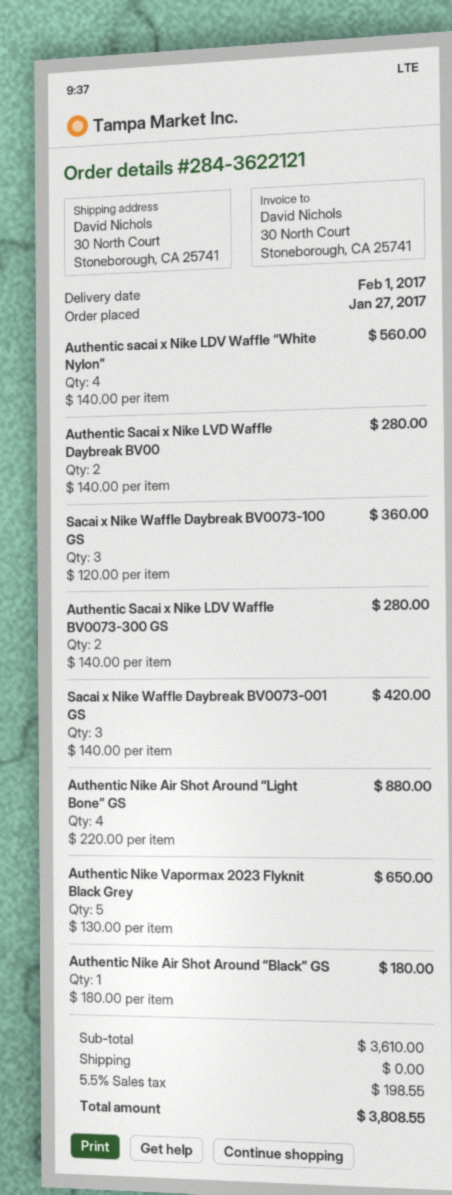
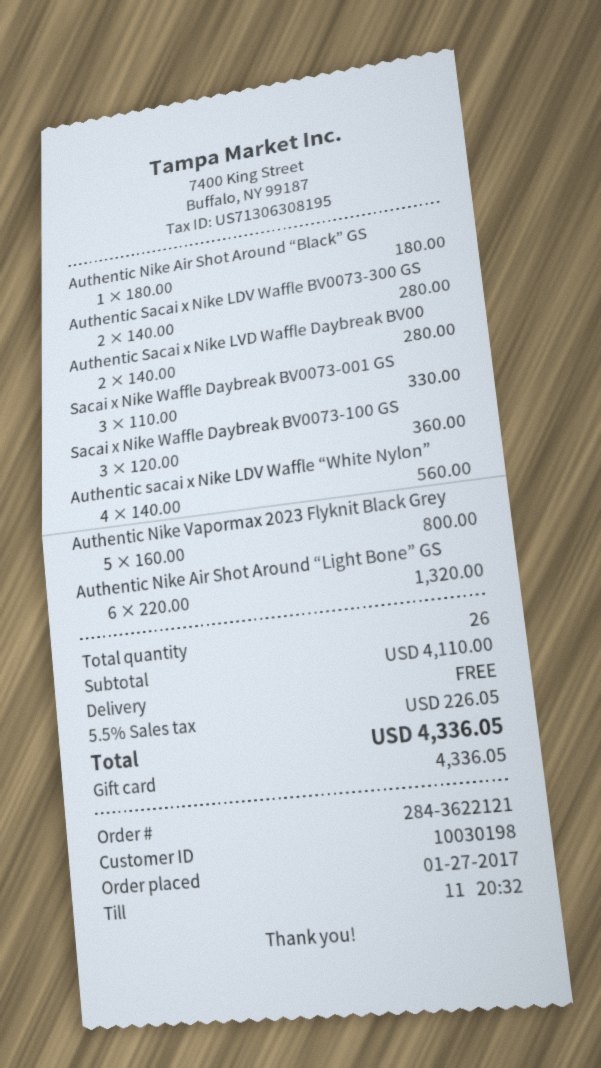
Sacai x Nike Waffle Daybreak BV0073-001 GS: 3 x 140.00 = 420.00 -> 3 x 110.00 = 330.00
Authentic Nike Air Shot Around “Light Bone” GS: 4 x 220.00 = 880.00 -> 6 x 220.00 = 1320.00
Authentic Nike Vapormax 2023 Flyknit Black Grey: 5 x 130.00 = 650.00 -> 5 x 160.00 = 800.00
subtotal: 3610.00 -> 4110.00
tax: 5.5% = 198.55 -> 5.5% = 226.05
total: 3808.55 -> 4336.05

